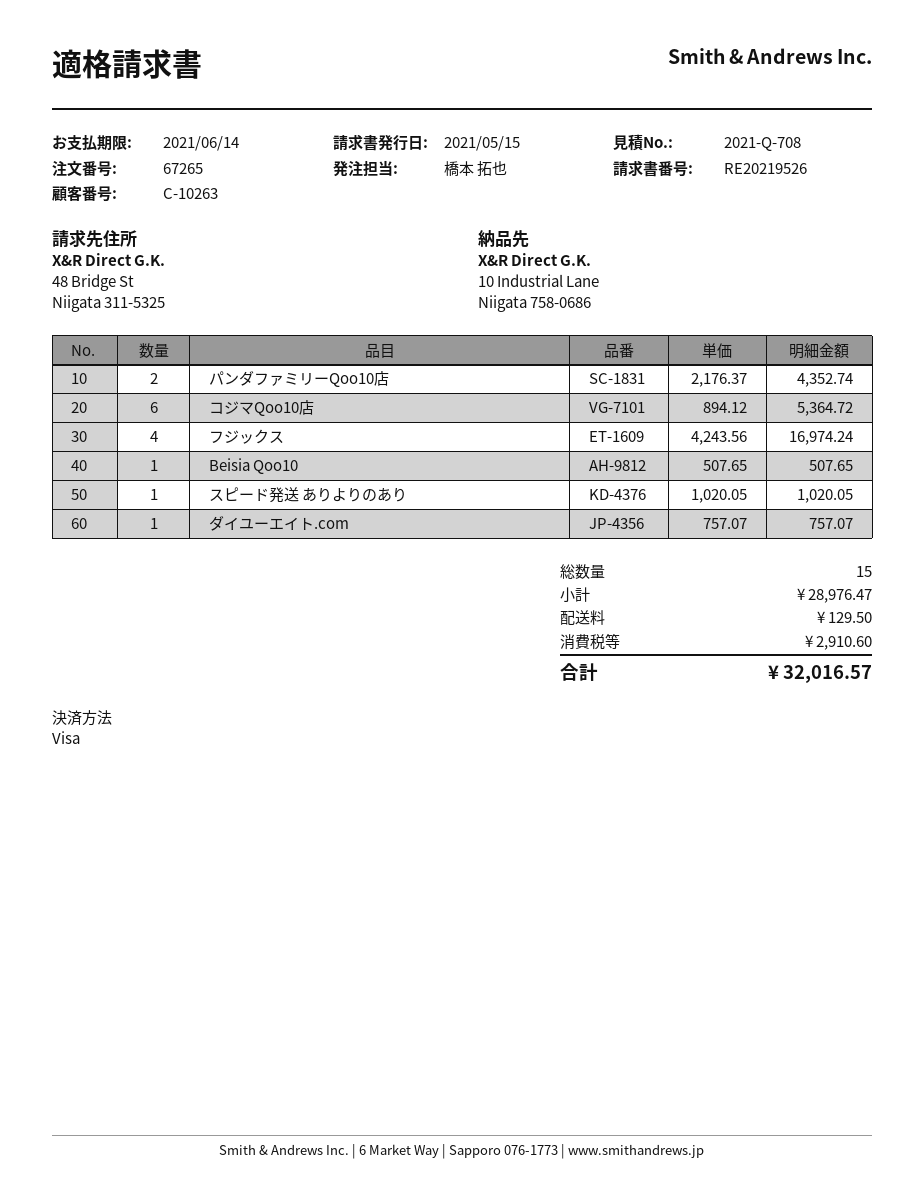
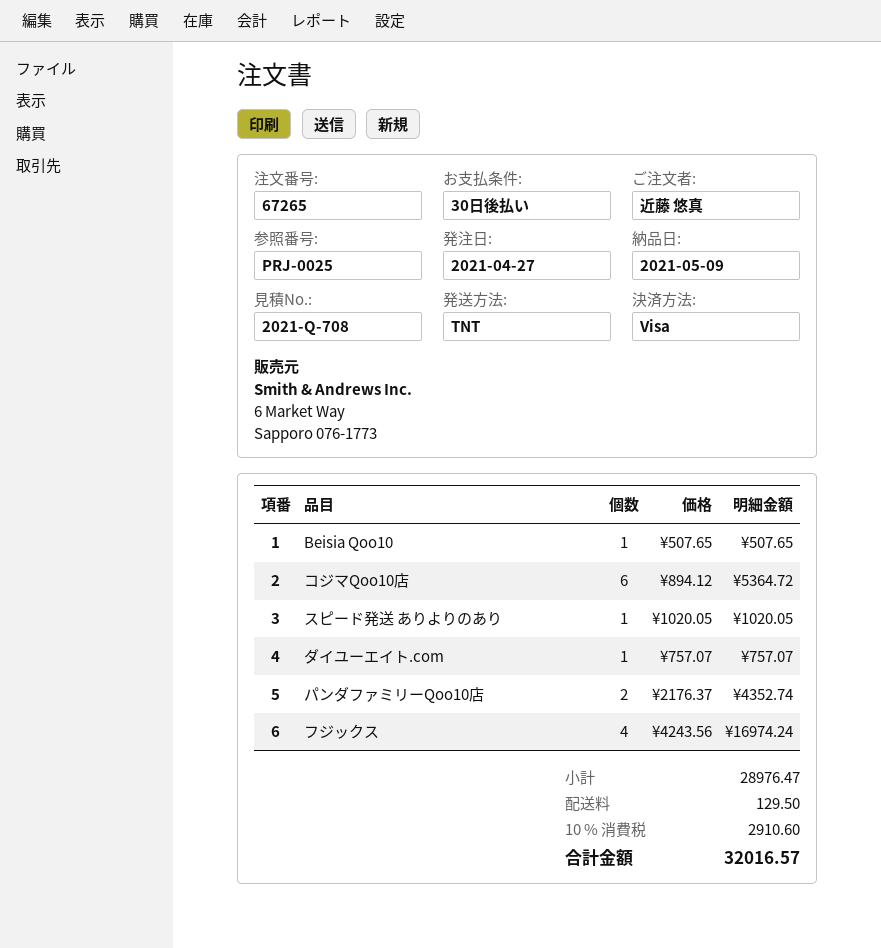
ordered by: 橋本 拓也 -> 近藤 悠真

